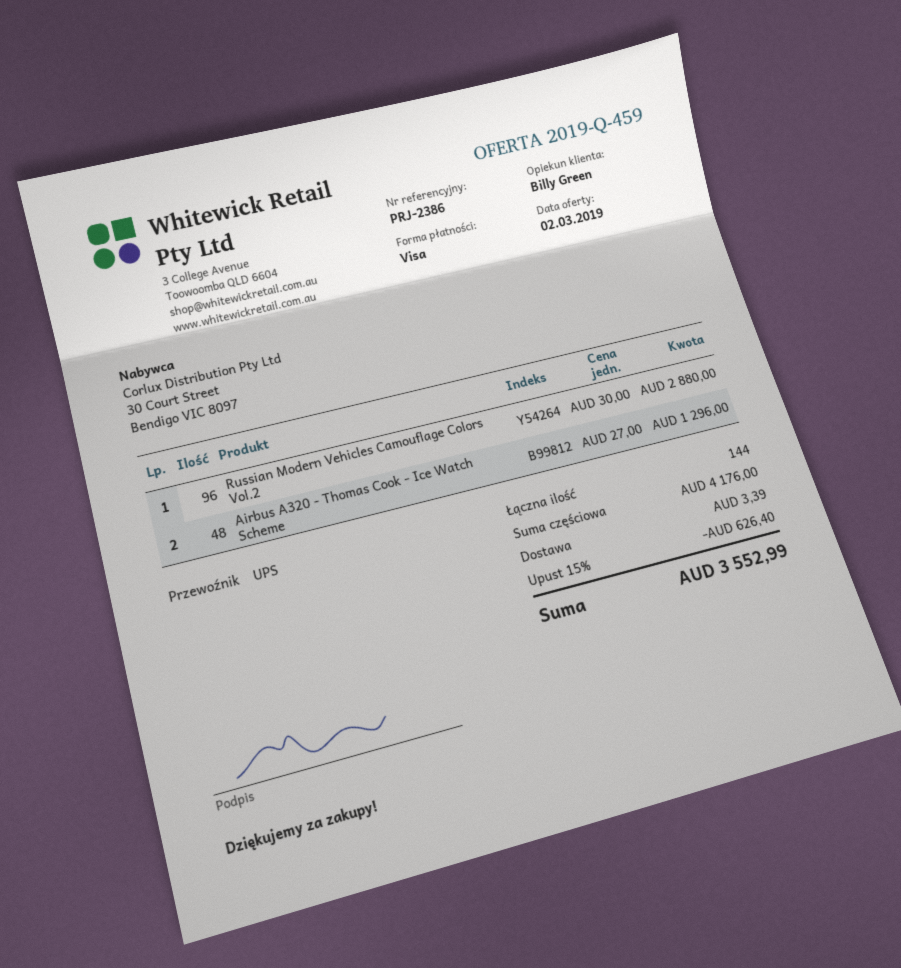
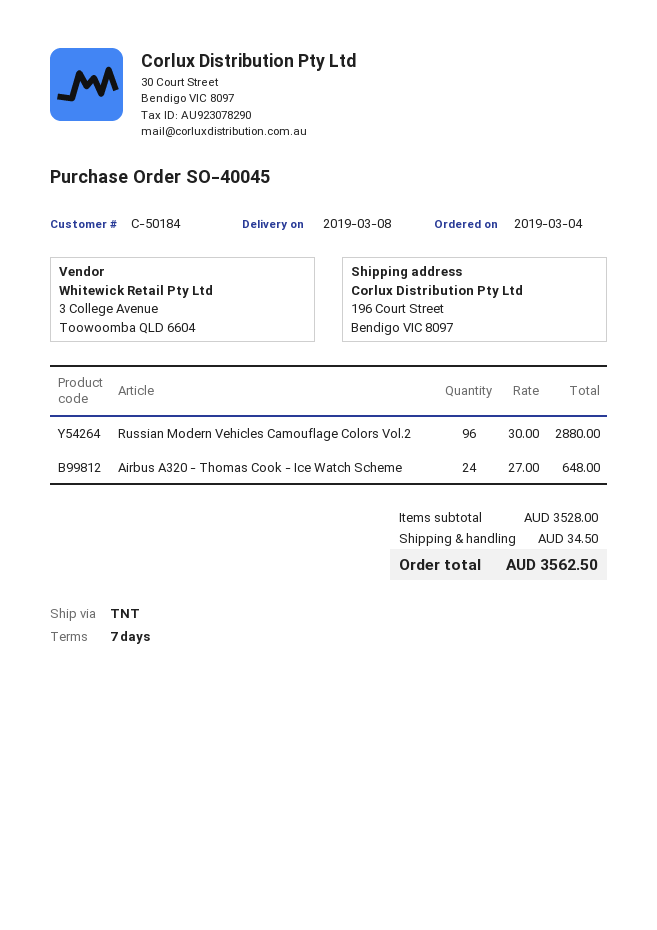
shipping method: UPS -> TNT
Airbus A320 - Thomas Cook - Ice Watch Scheme: 48 x 27.00 = 1296.00 -> 24 x 27.00 = 648.00
subtotal: 4176.00 -> 3528.00
discount: 15% = 626.40 -> none
shipping: 3.39 -> 34.50
total: 3552.99 -> 3562.50

